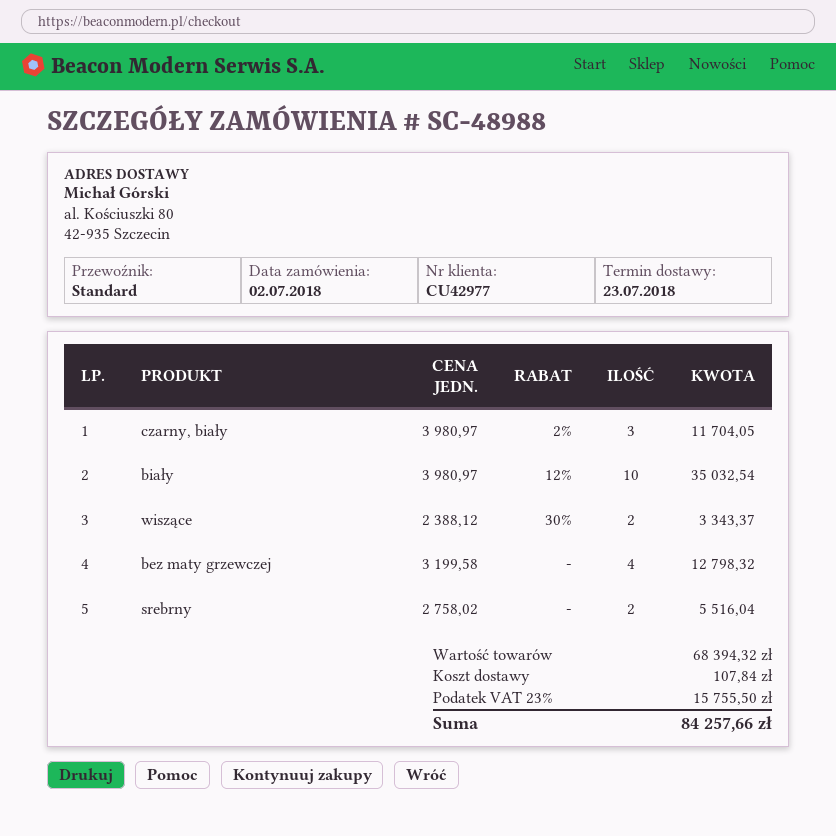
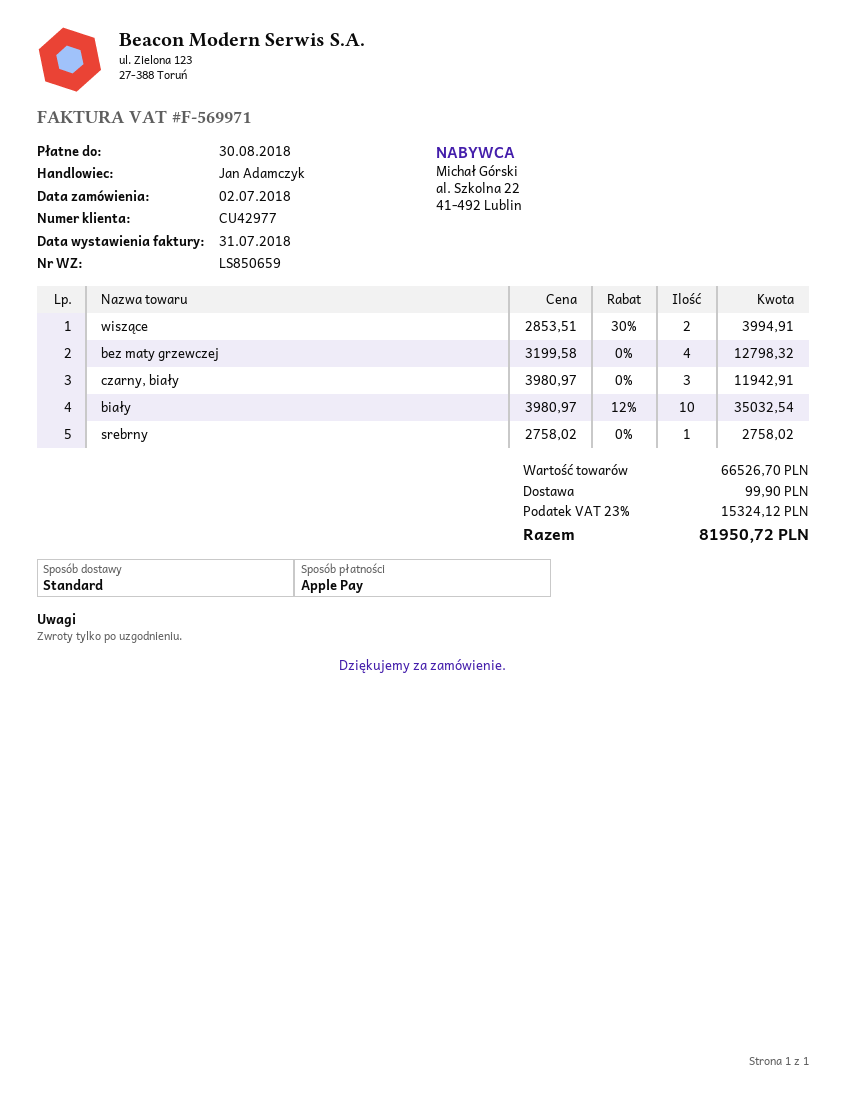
czarny, biały: 3 x 3980.97 - 2% = 11704.05 -> 3 x 3980.97 = 11942.91
wiszące: 2 x 2388.12 - 30% = 3343.37 -> 2 x 2853.51 - 30% = 3994.91
srebrny: 2 x 2758.02 = 5516.04 -> 1 x 2758.02 = 2758.02
subtotal: 68394.32 -> 66526.70
shipping: 107.84 -> 99.90
tax: 23% = 15755.50 -> 23% = 15324.12
total: 84257.66 -> 81950.72

